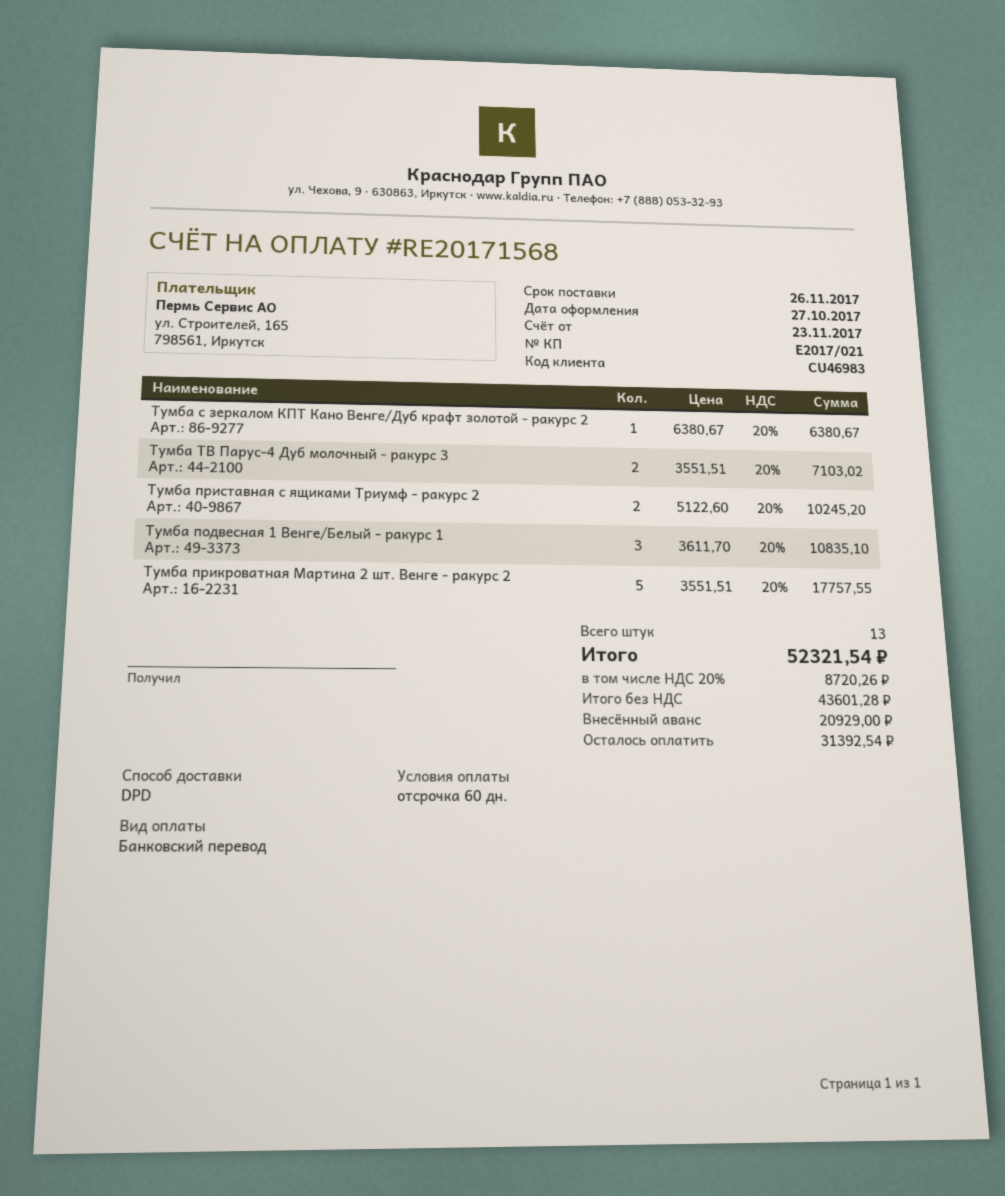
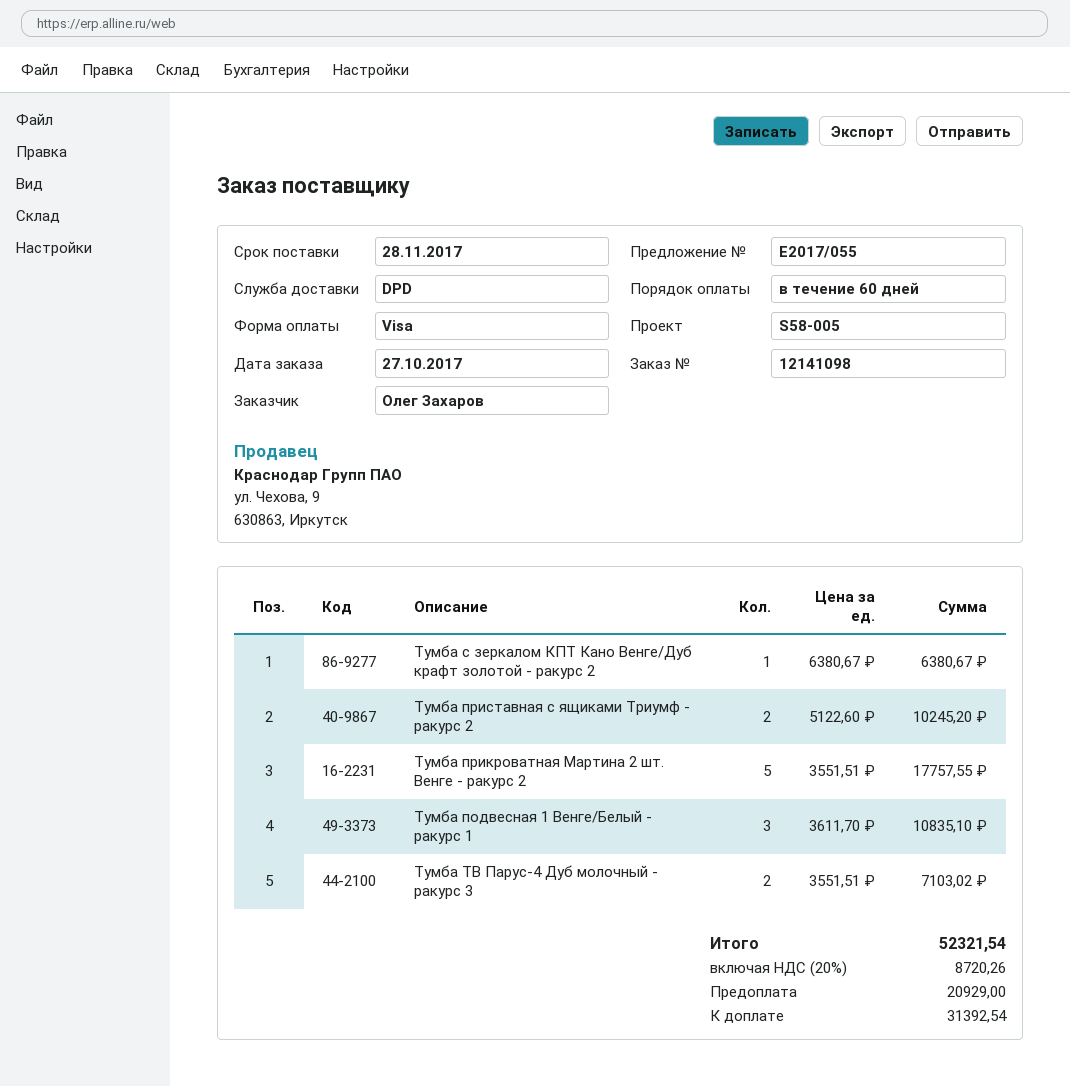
quote number: E2017/021 -> E2017/055
delivery date: 2017-11-26 -> 2017-11-28
payment method: bank transfer -> Visa

